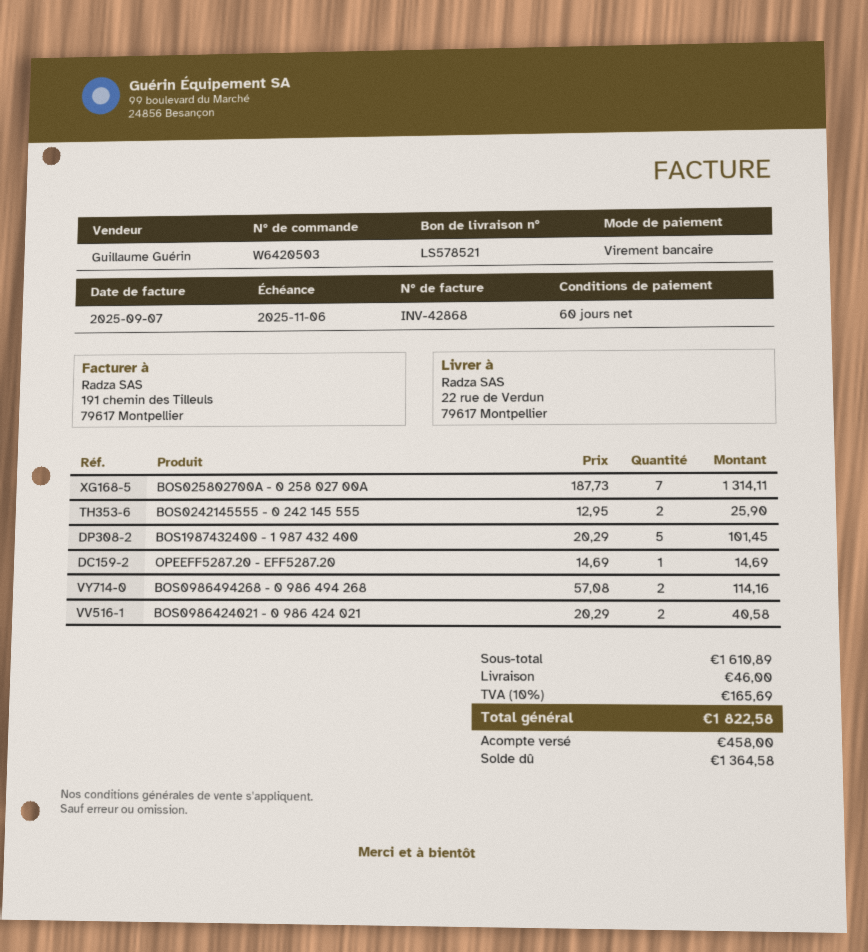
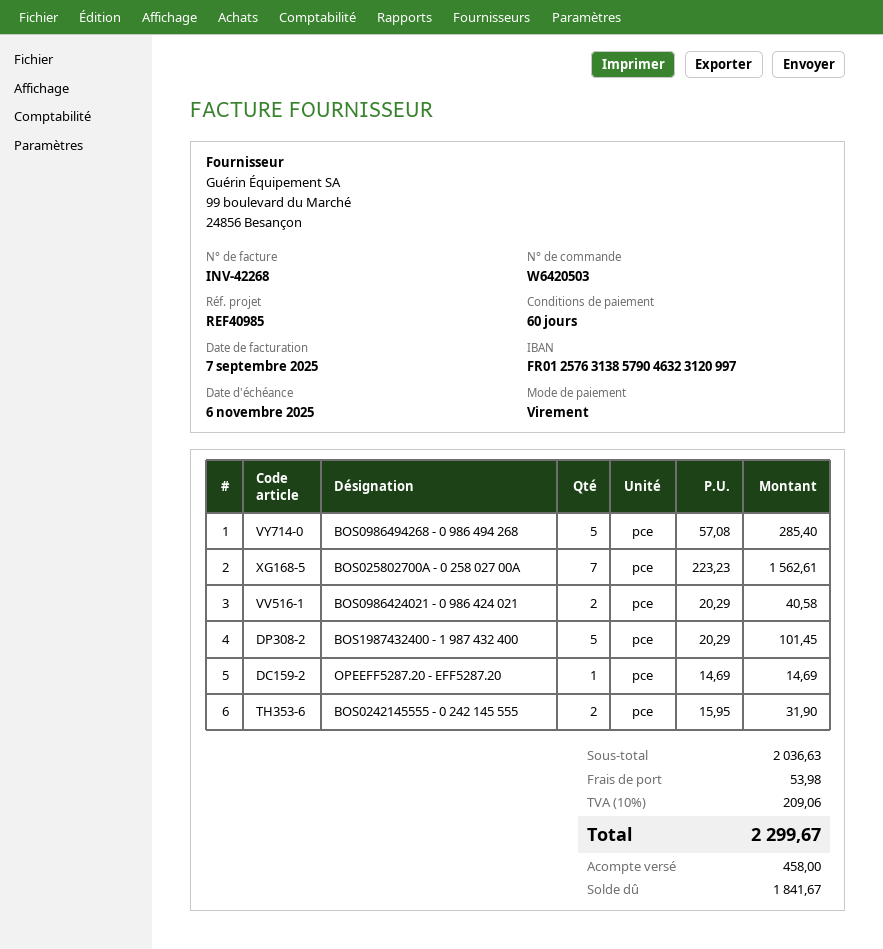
invoice number: INV-42868 -> INV-42268
BOS025802700A - 0 258 027 00A: 7 x 187.73 = 1314.11 -> 7 x 223.23 = 1562.61
BOS0242145555 - 0 242 145 555: 2 x 12.95 = 25.90 -> 2 x 15.95 = 31.90
BOS0986494268 - 0 986 494 268: 2 x 57.08 = 114.16 -> 5 x 57.08 = 285.40
subtotal: 1610.89 -> 2036.63
shipping: 46.00 -> 53.98
tax: 10% = 165.69 -> 10% = 209.06
total: 1822.58 -> 2299.67
balance: 1364.58 -> 1841.67

